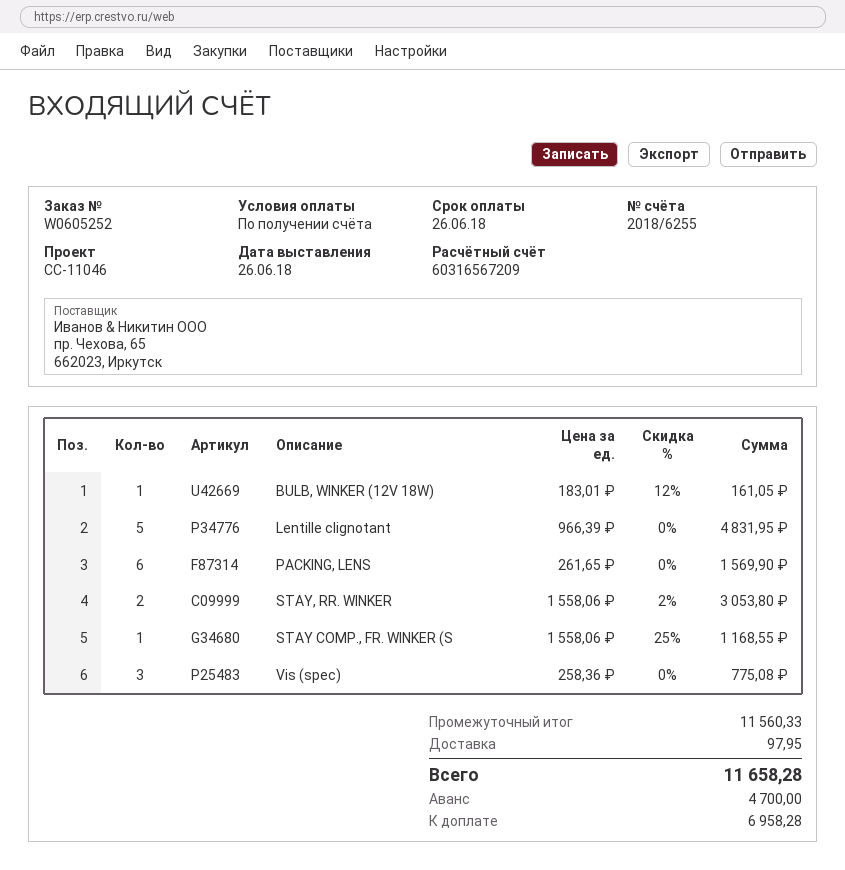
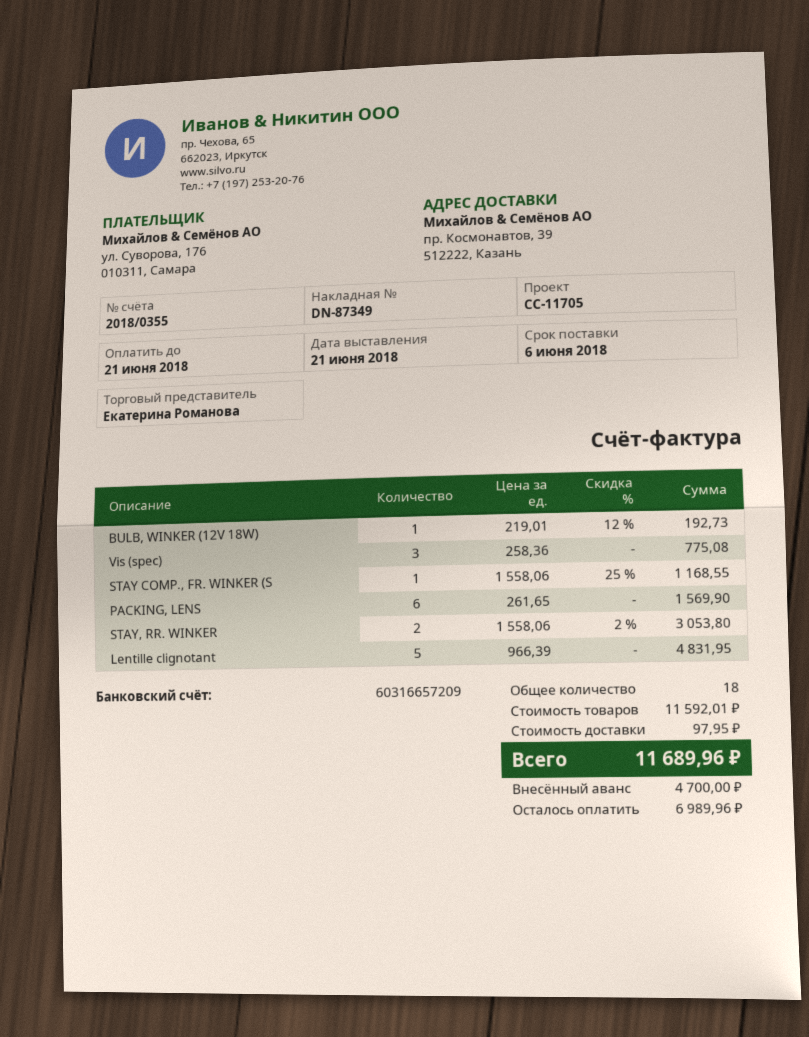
invoice number: 2018/6255 -> 2018/0355
invoice date: 2018-06-26 -> 2018-06-21
due date: 2018-06-26 -> 2018-06-21
reference: CC-11046 -> CC-11705
bank account: 60316567209 -> 60316657209
BULB, WINKER (12V 18W): 1 x 183.01 - 12% = 161.05 -> 1 x 219.01 - 12% = 192.73
subtotal: 11560.33 -> 11592.01
total: 11658.28 -> 11689.96
balance: 6958.28 -> 6989.96

